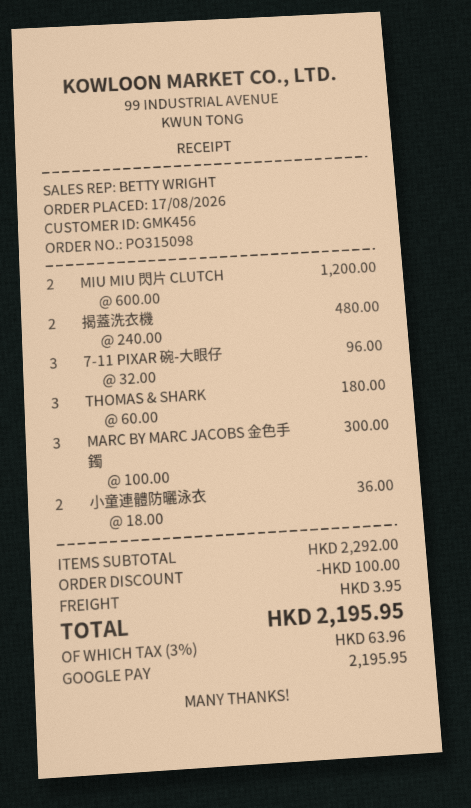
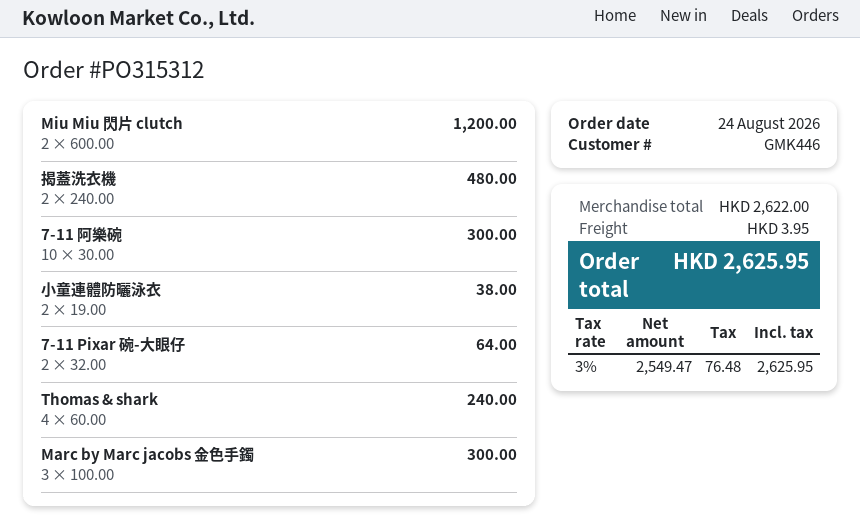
order number: PO315098 -> PO315312
order date: 2026-08-17 -> 2026-08-24
customer number: GMK456 -> GMK446
7-11 PIXAR 碗-大眼仔: 3 x 32.00 = 96.00 -> 2 x 32.00 = 64.00
THOMAS & SHARK: 3 x 60.00 = 180.00 -> 4 x 60.00 = 240.00
小童連體防曬泳衣: 2 x 18.00 = 36.00 -> 2 x 19.00 = 38.00
7-11 阿樂碗: none -> 10 x 30.00 = 300.00
subtotal: 2292.00 -> 2622.00
discount: 100.00 -> none
tax: 3% = 63.96 -> 3% = 76.48
total: 2195.95 -> 2625.95

